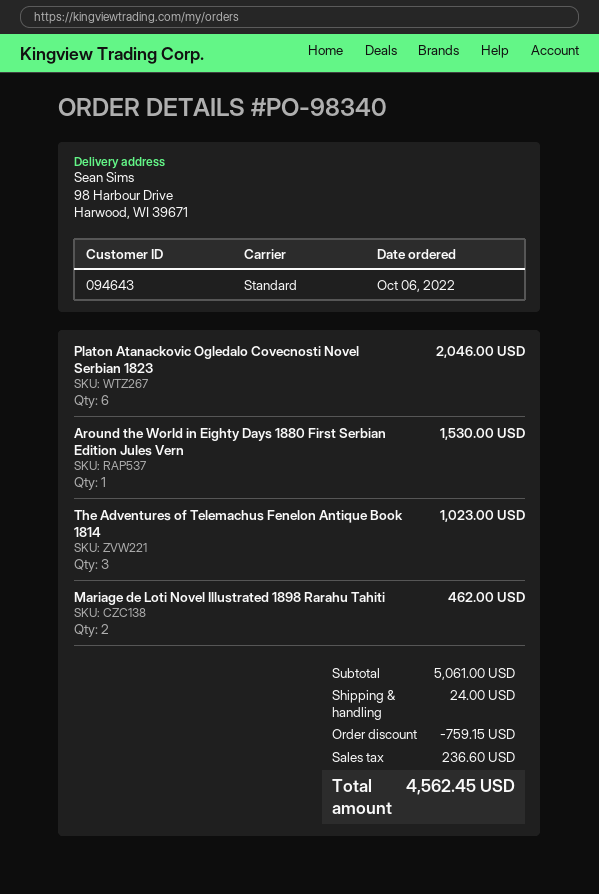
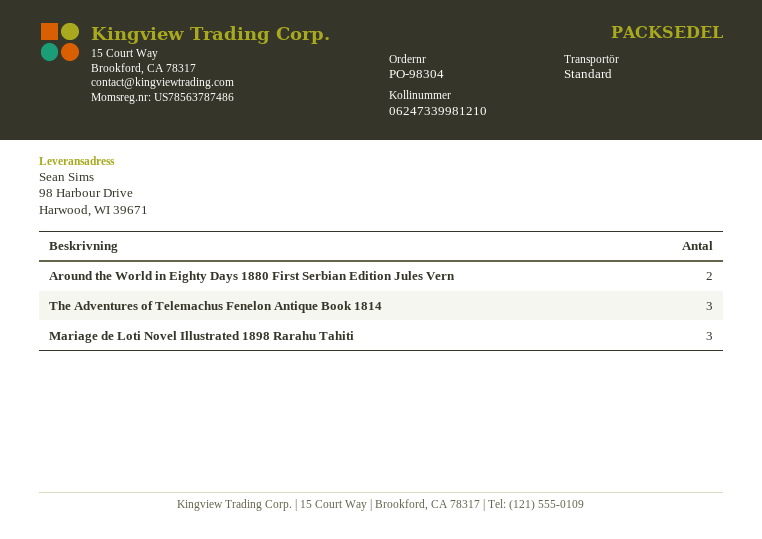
order number: PO-98340 -> PO-98304
Platon Atanackovic Ogledalo Covecnosti Novel Serbian 1823: 6 -> none
Around the World in Eighty Days 1880 First Serbian Edition Jules Vern: 1 -> 2
Mariage de Loti Novel Illustrated 1898 Rarahu Tahiti: 2 -> 3

